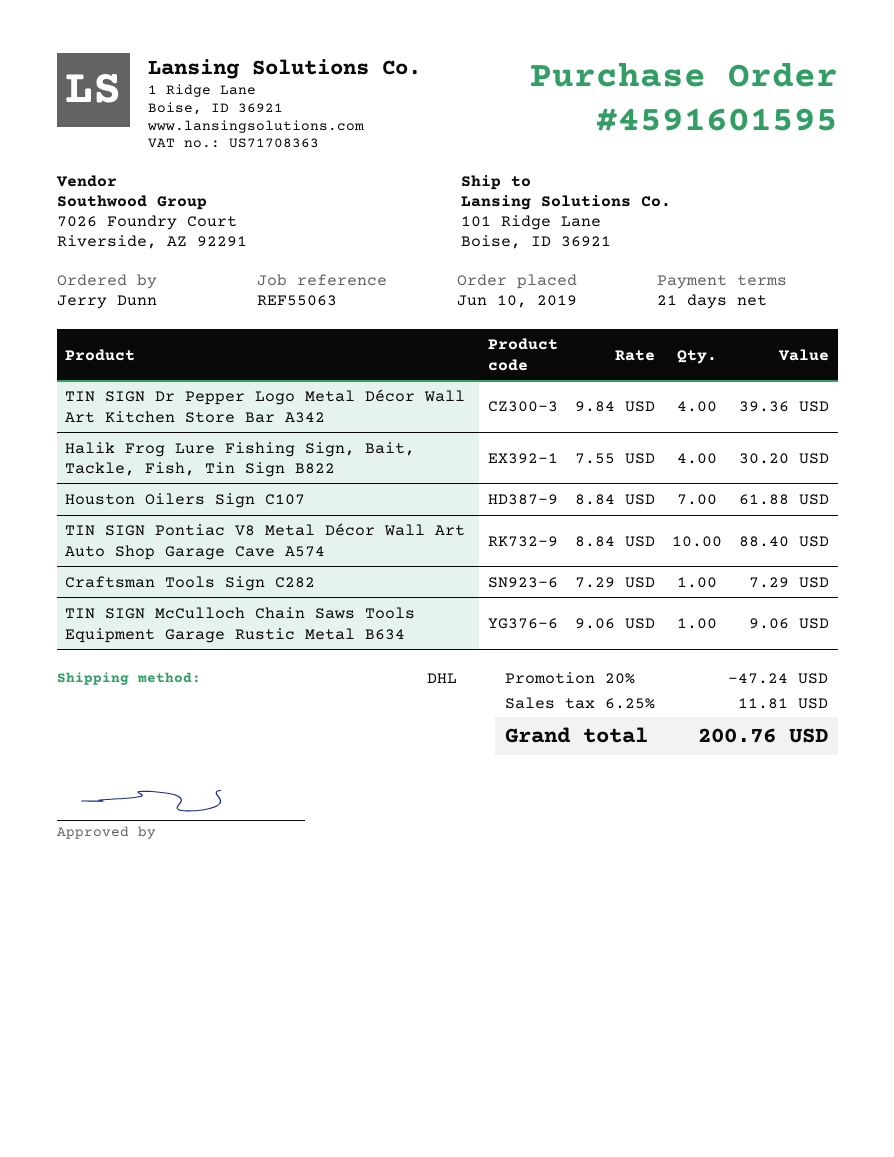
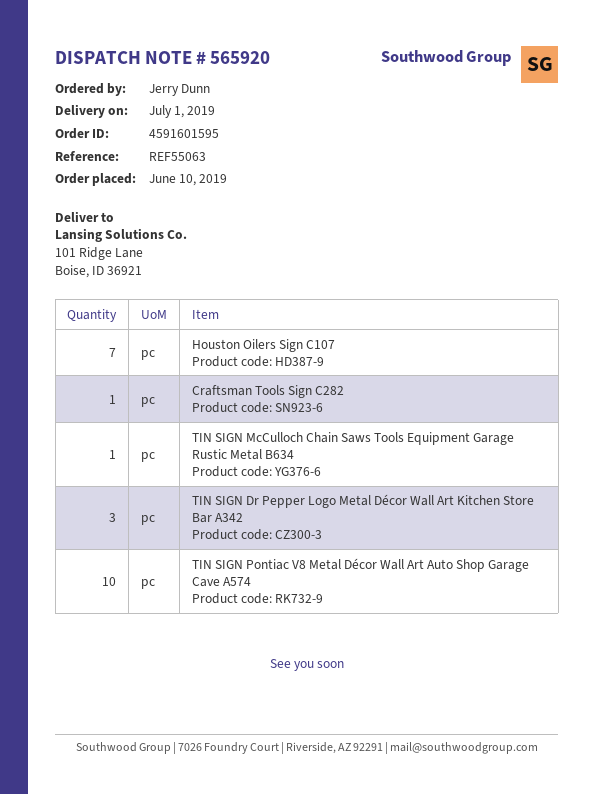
TIN SIGN Dr Pepper Logo Metal Décor Wall Art Kitchen Store Bar A342: 4 -> 3
Halik Frog Lure Fishing Sign, Bait, Tackle, Fish, Tin Sign B822: 4 -> none

